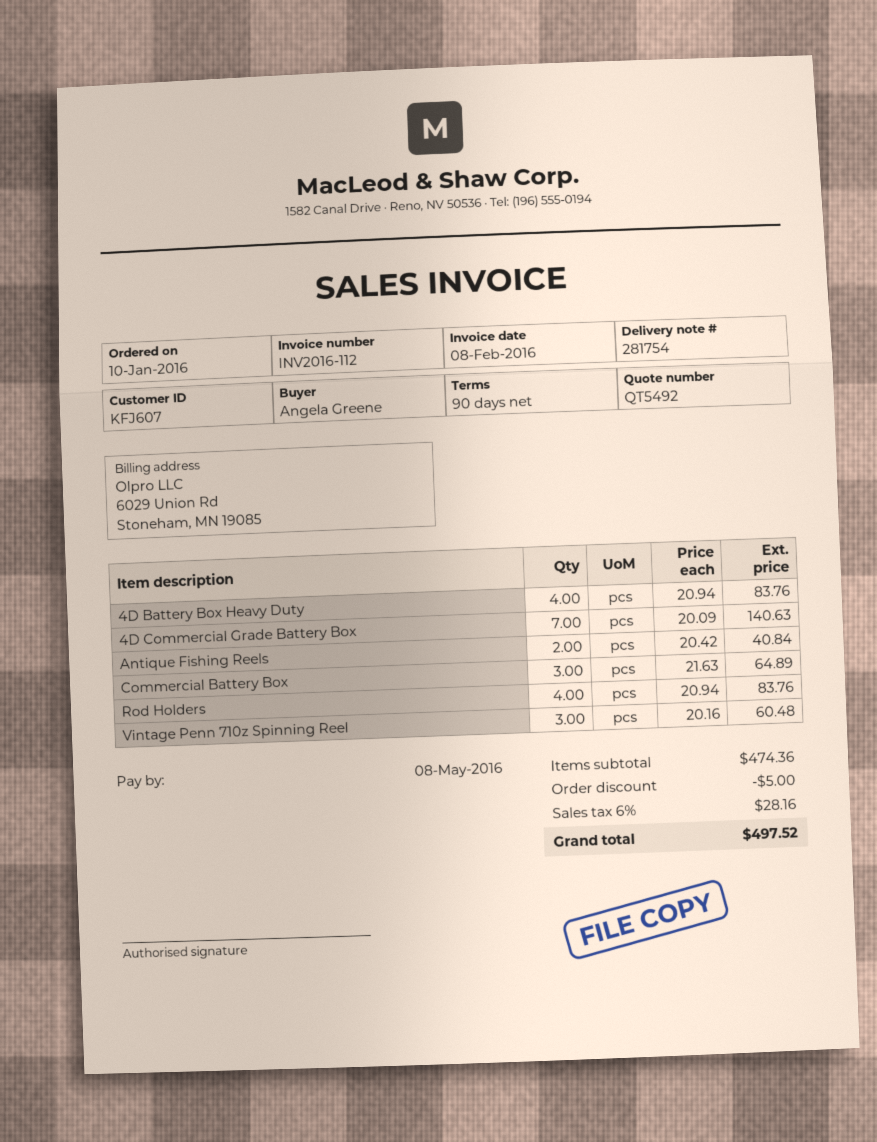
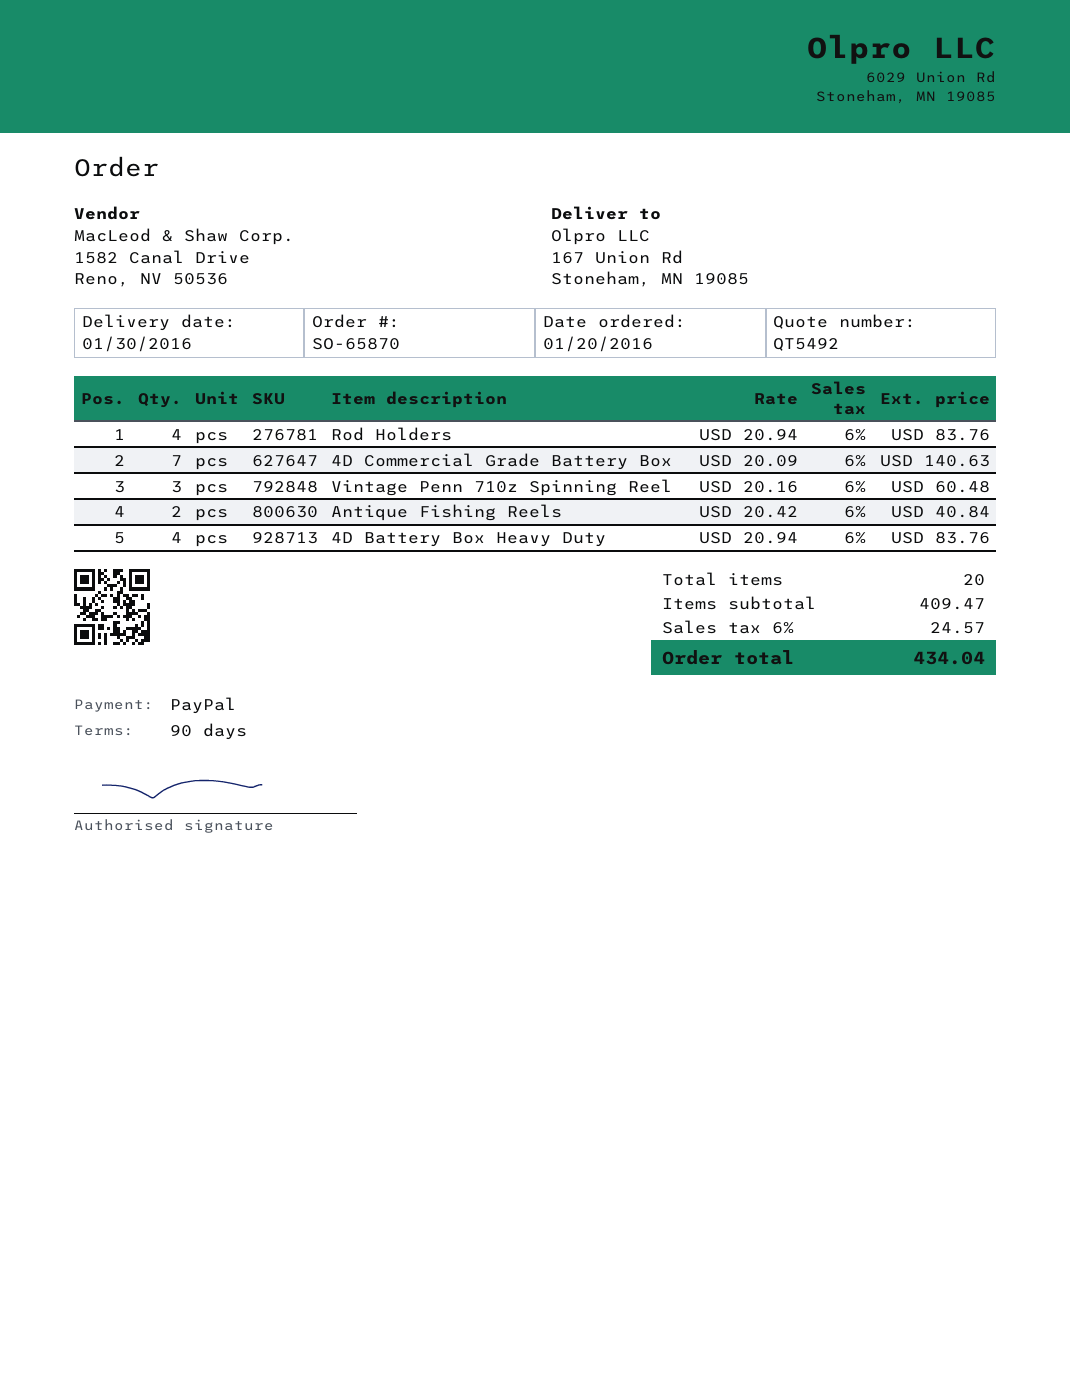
order date: 2016-01-10 -> 2016-01-20
Commercial Battery Box: 3 x 21.63 = 64.89 -> none
subtotal: 474.36 -> 409.47
discount: 5.00 -> none
tax: 6% = 28.16 -> 6% = 24.57
total: 497.52 -> 434.04

